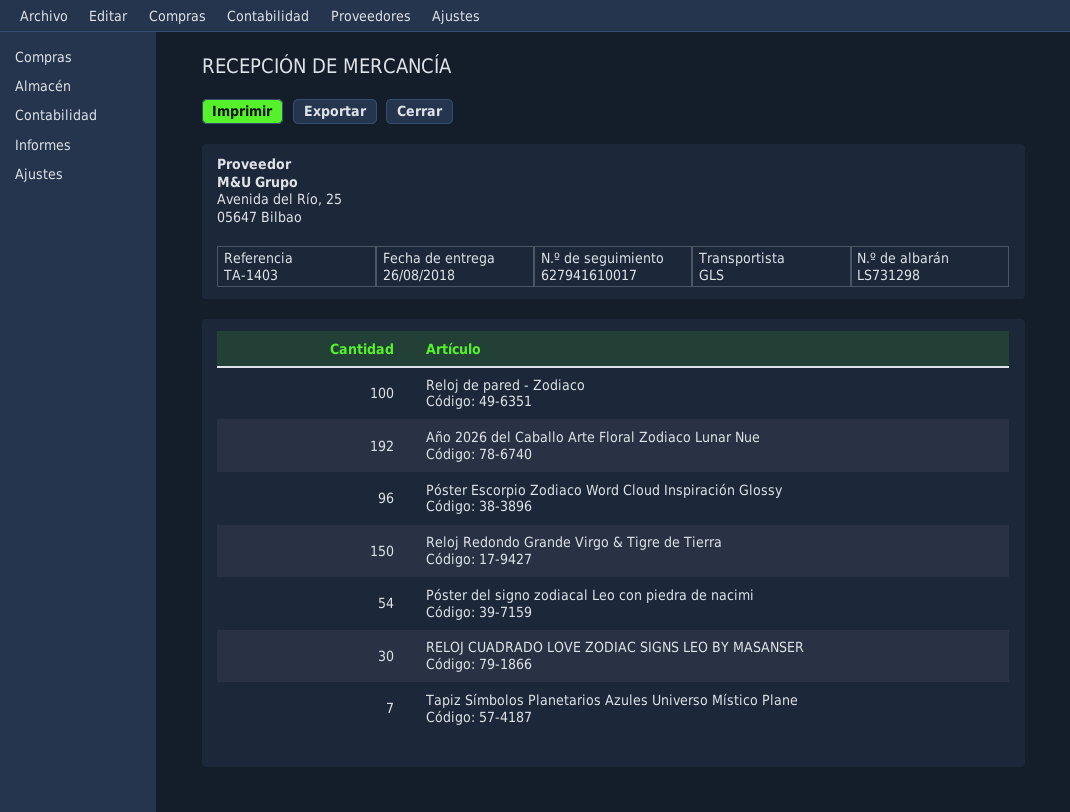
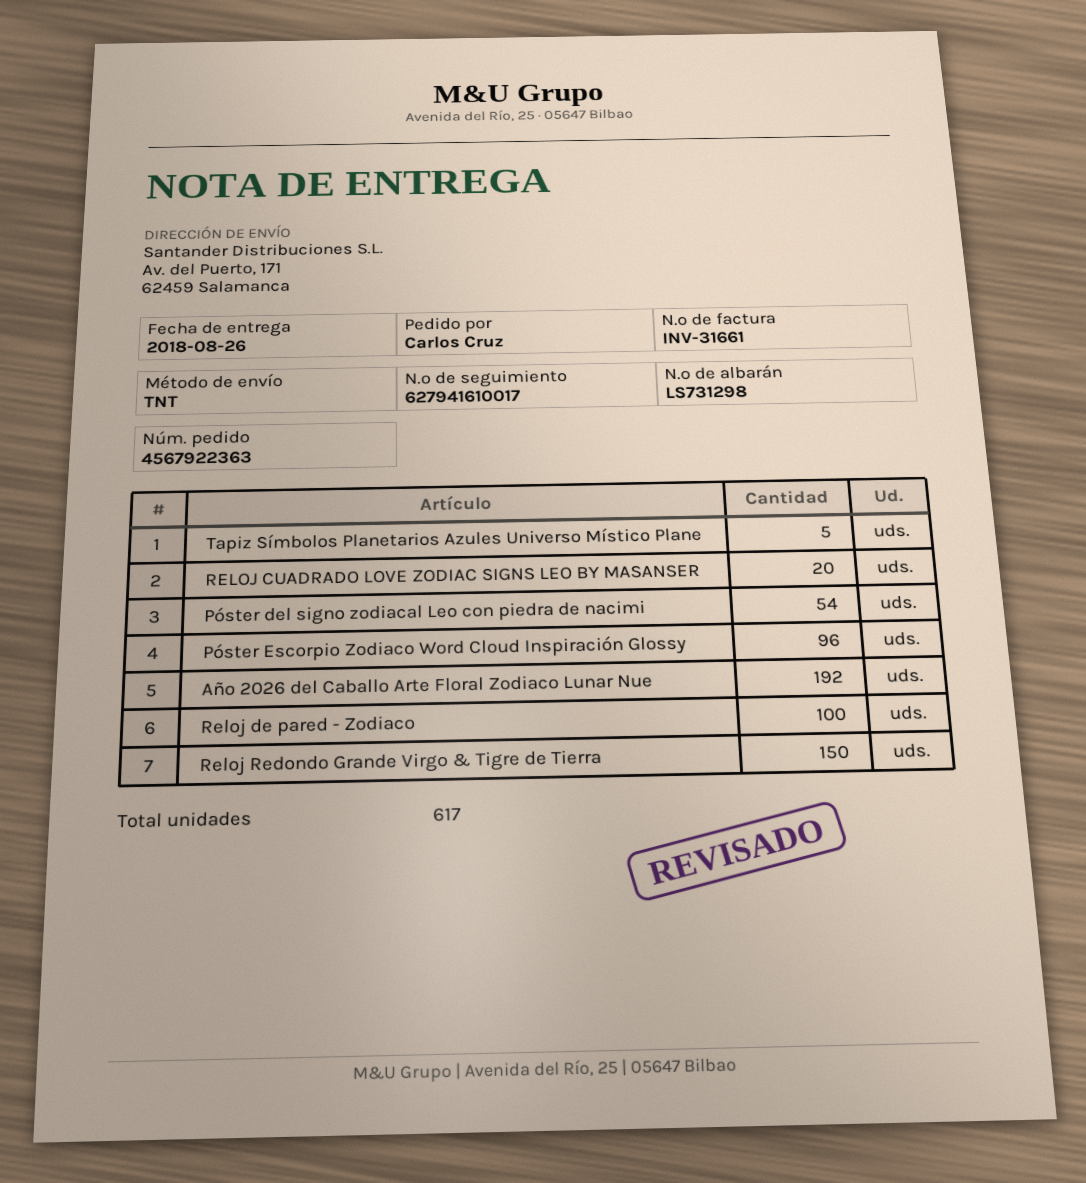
shipping method: GLS -> TNT
RELOJ CUADRADO LOVE ZODIAC SIGNS LEO BY MASANSER: 30 -> 20
Tapiz Símbolos Planetarios Azules Universo Místico Plane: 7 -> 5

